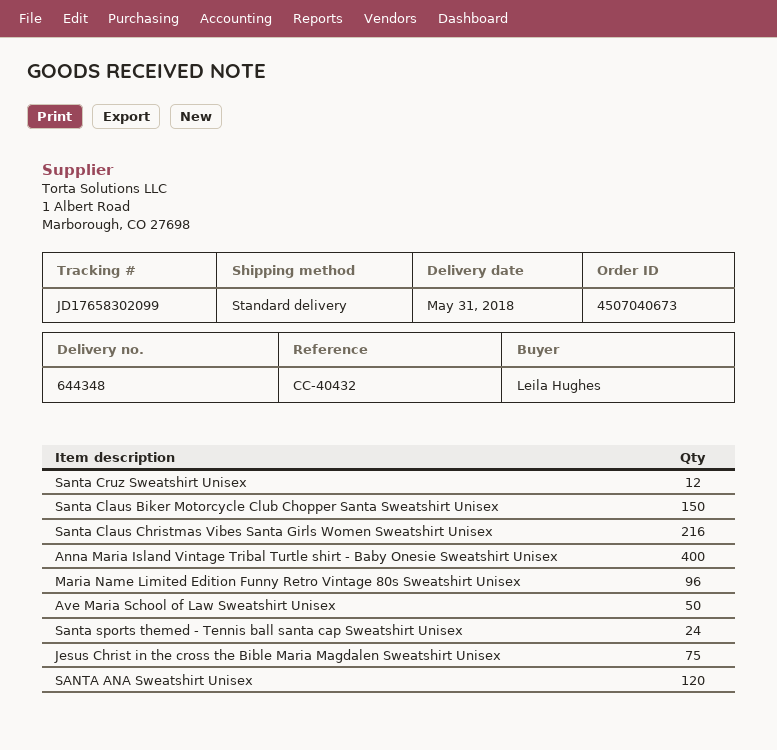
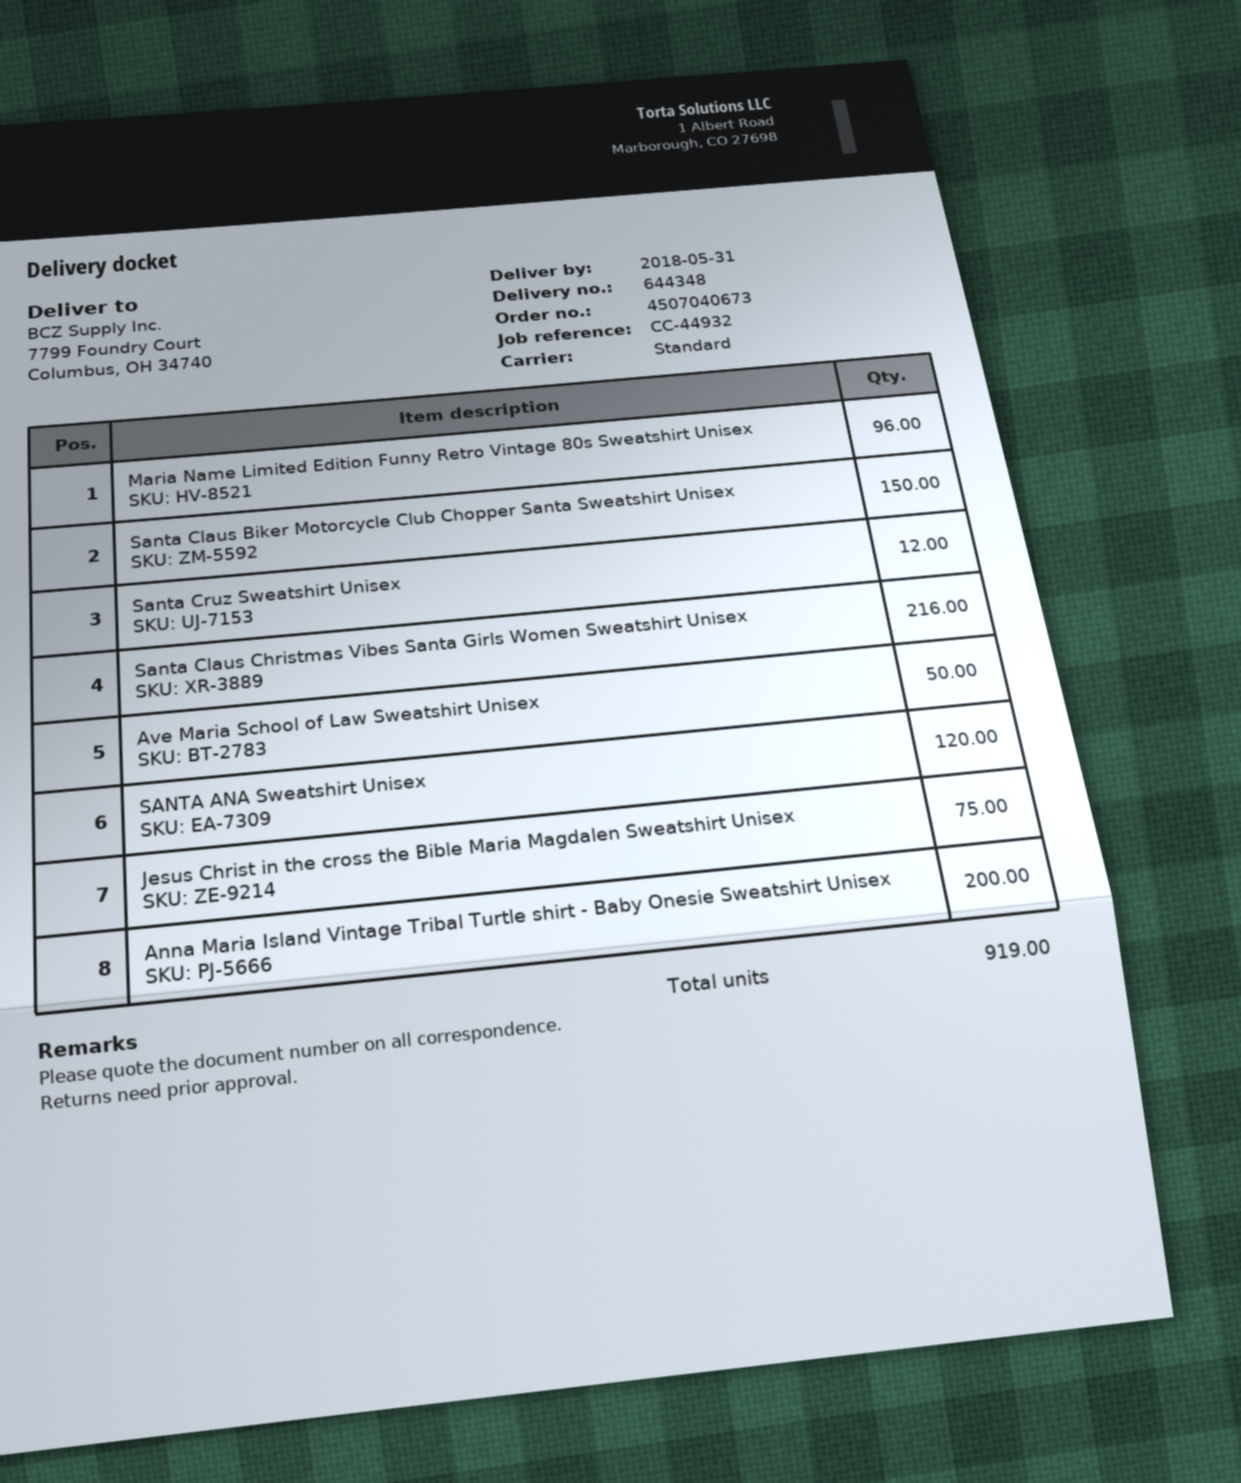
reference: CC-40432 -> CC-44932
Anna Maria Island Vintage Tribal Turtle shirt - Baby Onesie Sweatshirt Unisex: 400 -> 200
Santa sports themed - Tennis ball santa cap Sweatshirt Unisex: 24 -> none

